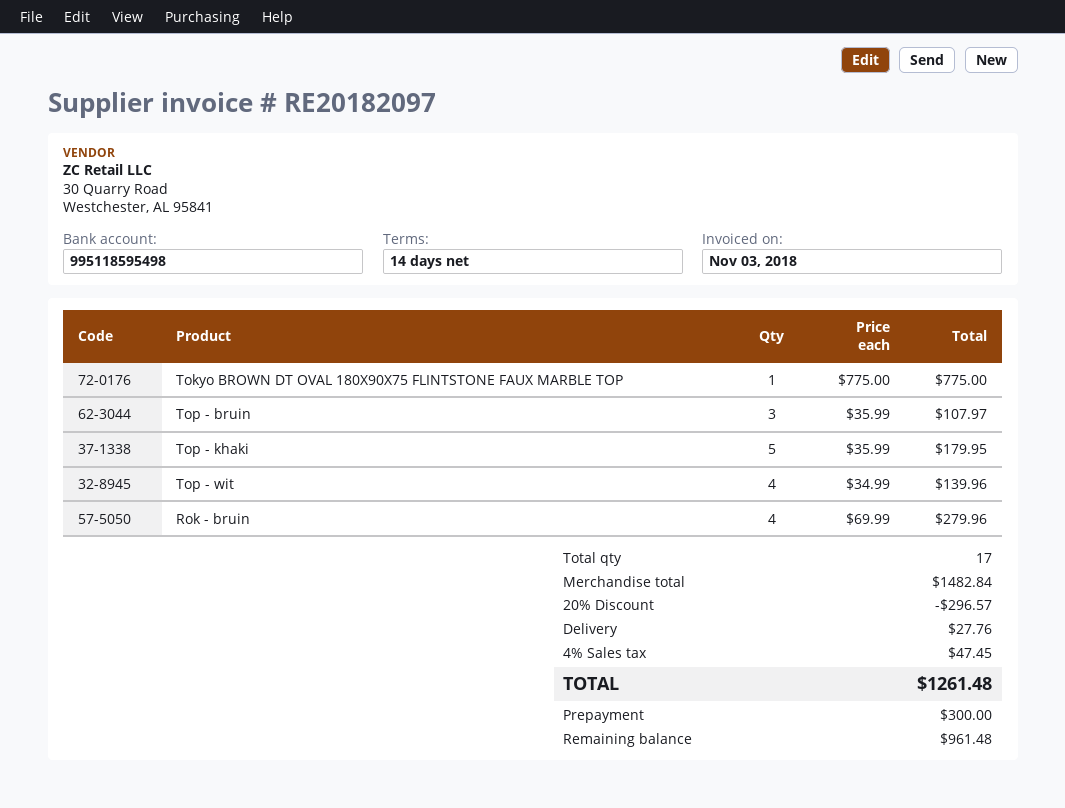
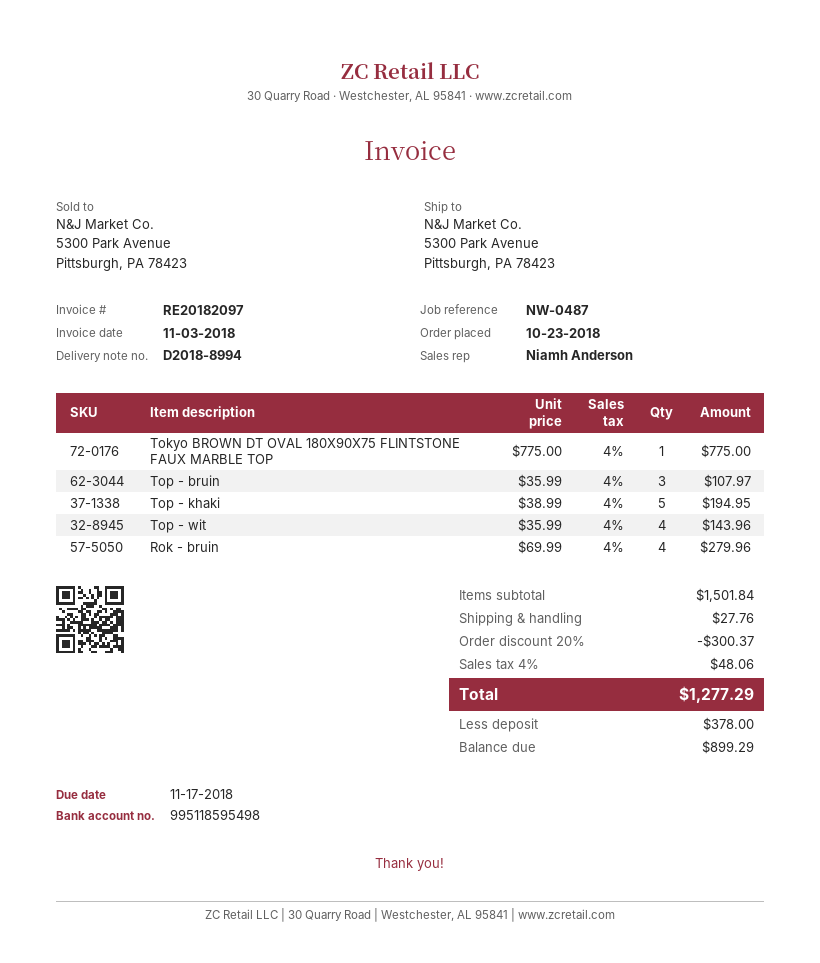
Top - khaki: 5 x 35.99 = 179.95 -> 5 x 38.99 = 194.95
Top - wit: 4 x 34.99 = 139.96 -> 4 x 35.99 = 143.96
subtotal: 1482.84 -> 1501.84
discount: 20% = 296.57 -> 20% = 300.37
tax: 4% = 47.45 -> 4% = 48.06
total: 1261.48 -> 1277.29
deposit: 300.00 -> 378.00
balance: 961.48 -> 899.29

